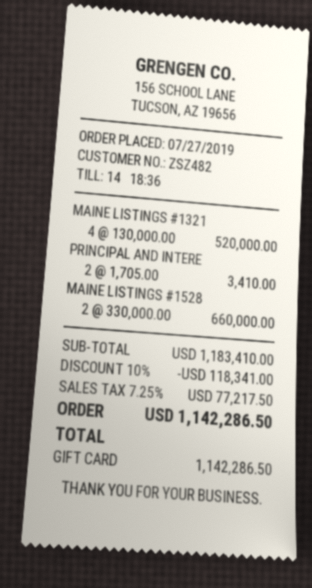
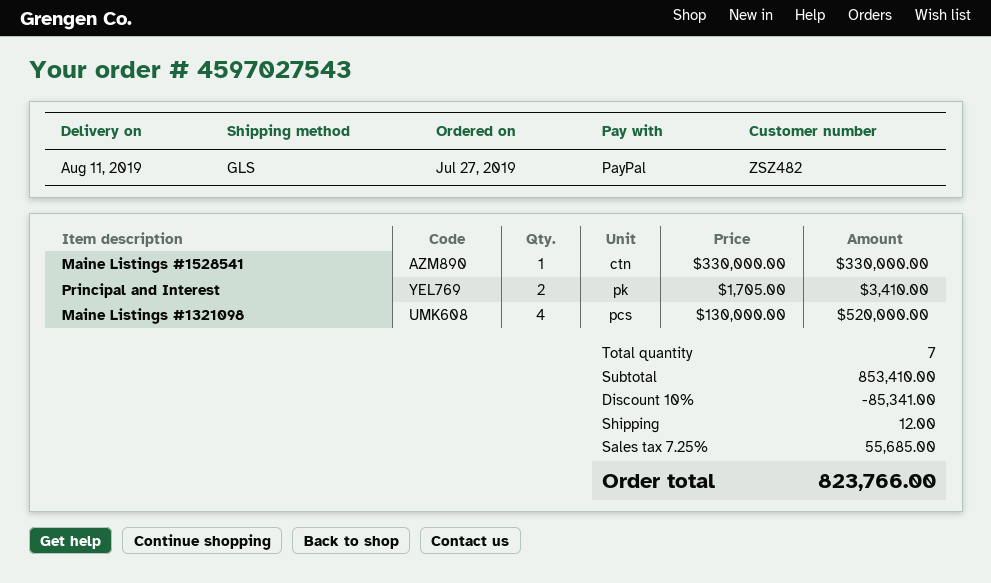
payment method: gift card -> PayPal
MAINE LISTINGS #1528: 2 x 330000.00 = 660000.00 -> 1 x 330000.00 = 330000.00
subtotal: 1183410.00 -> 853410.00
discount: 10% = 118341.00 -> 10% = 85341.00
shipping: none -> 12.00
tax: 7.25% = 77217.50 -> 7.25% = 55685.00
total: 1142286.50 -> 823766.00

